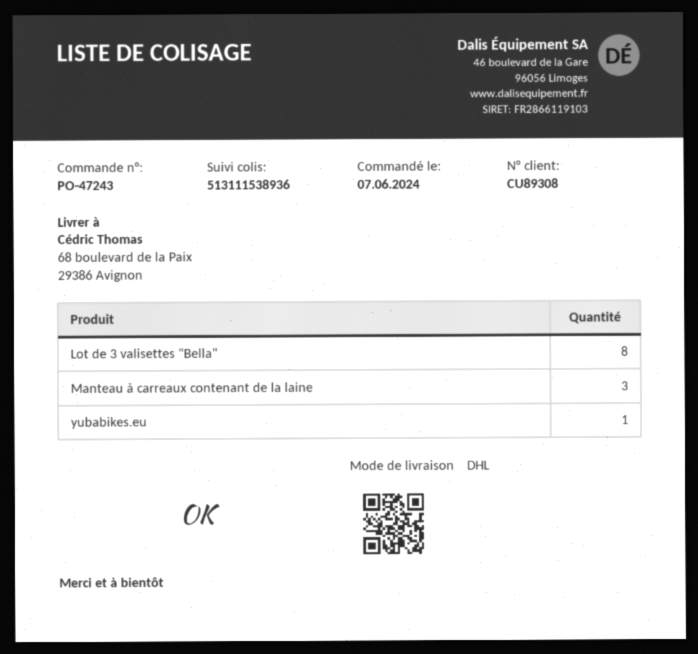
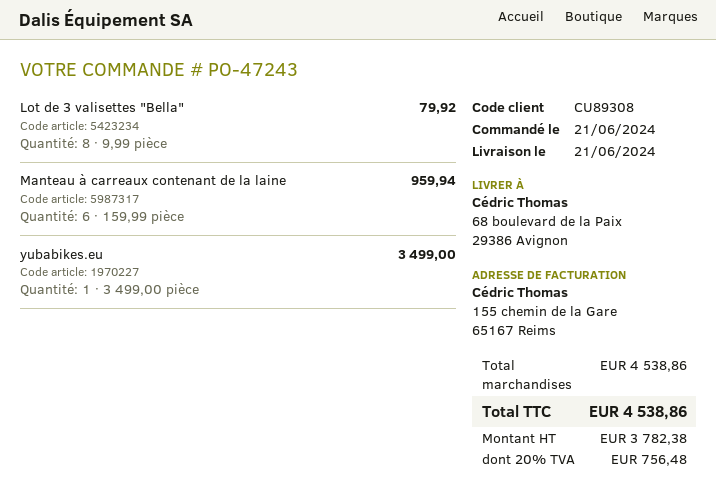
order date: 2024-06-07 -> 2024-06-21
Manteau à carreaux contenant de la laine: 3 -> 6

